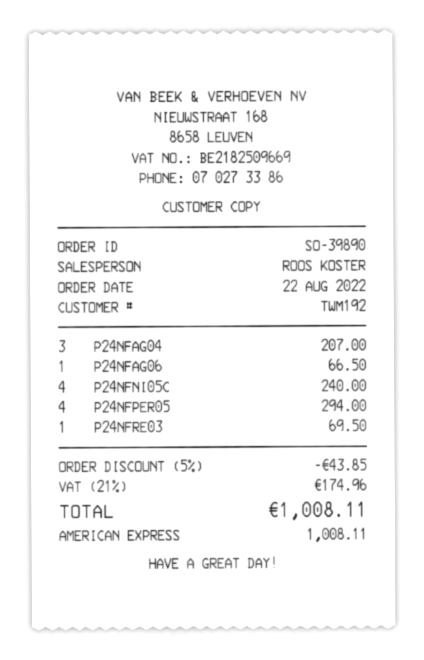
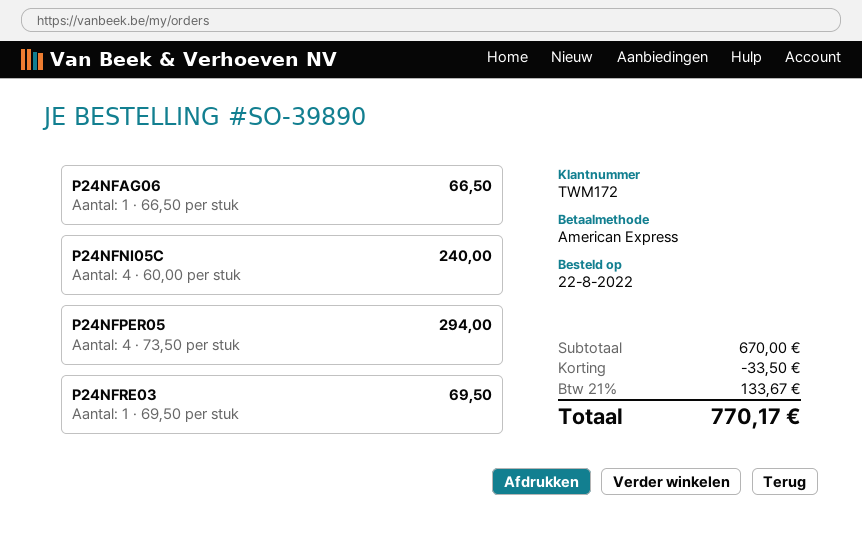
customer number: TWM192 -> TWM172
P24NFAG04: 3 for 207.00 -> none
discount: 43.85 -> 33.50
tax: 21% = 174.96 -> 21% = 133.67
total: 1008.11 -> 770.17

